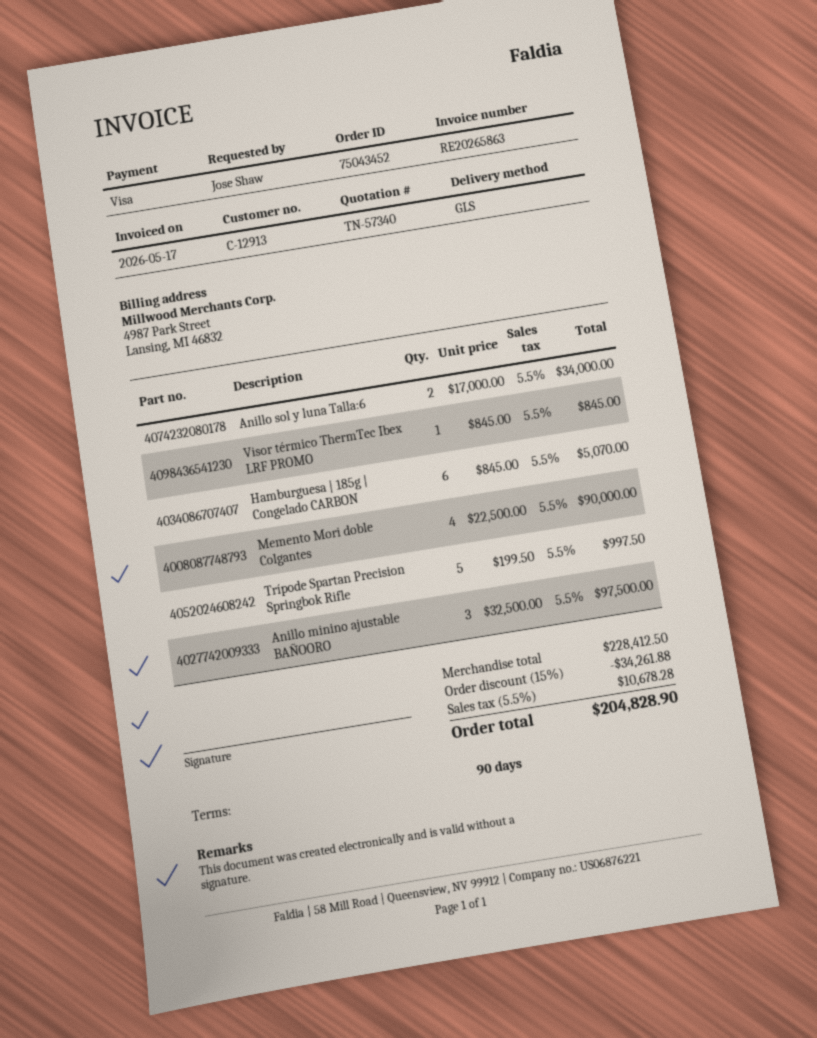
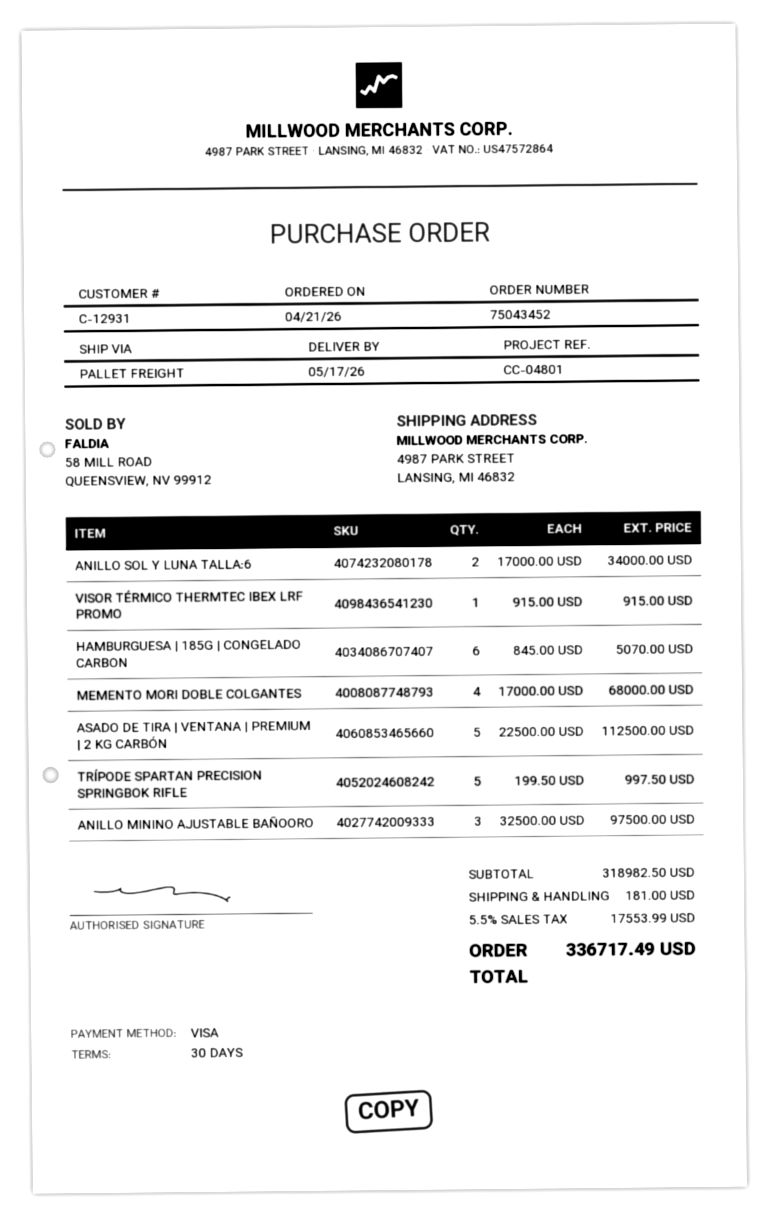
payment terms: 90 days -> 30 days
customer number: C-12913 -> C-12931
shipping method: GLS -> pallet freight
Visor térmico ThermTec Ibex LRF PROMO: 1 x 845.00 = 845.00 -> 1 x 915.00 = 915.00
Memento Mori doble Colgantes: 4 x 22500.00 = 90000.00 -> 4 x 17000.00 = 68000.00
ASADO DE TIRA | VENTANA | PREMIUM | 2 KG CARBÓN: none -> 5 x 22500.00 = 112500.00
subtotal: 228412.50 -> 318982.50
discount: 15% = 34261.88 -> none
shipping: none -> 181.00
tax: 5.5% = 10678.28 -> 5.5% = 17553.99
total: 204828.90 -> 336717.49

